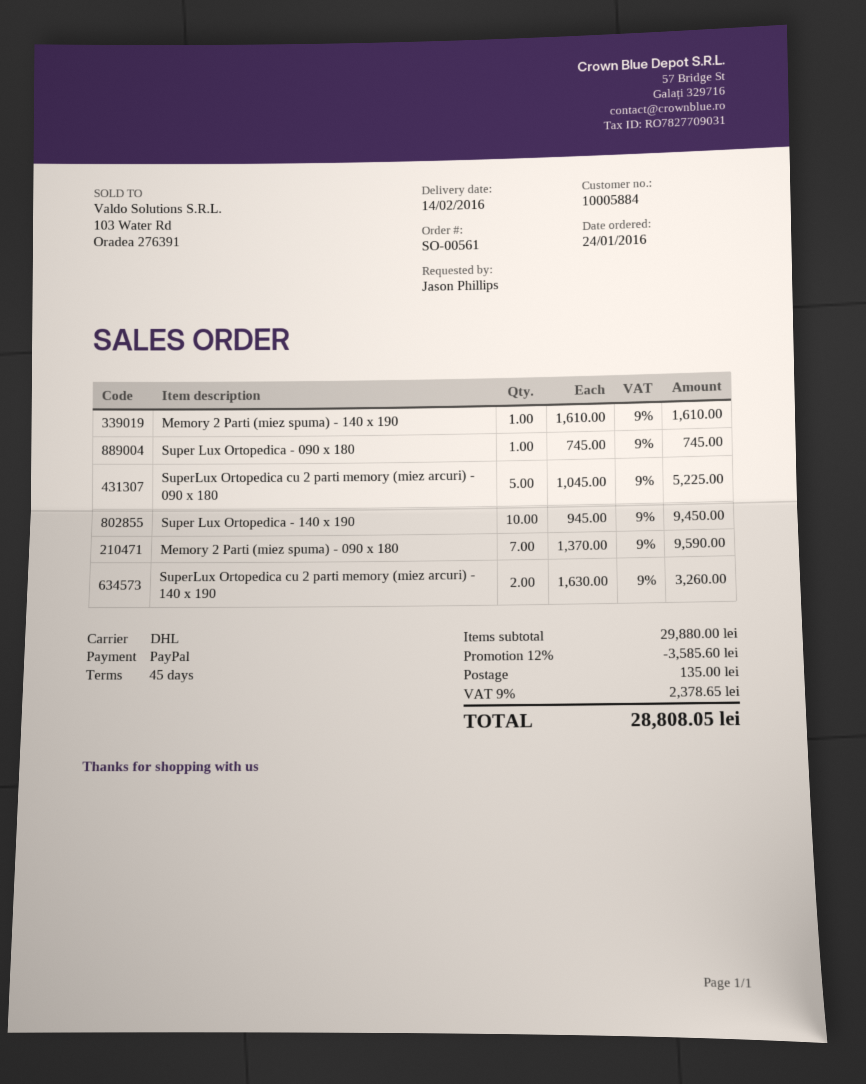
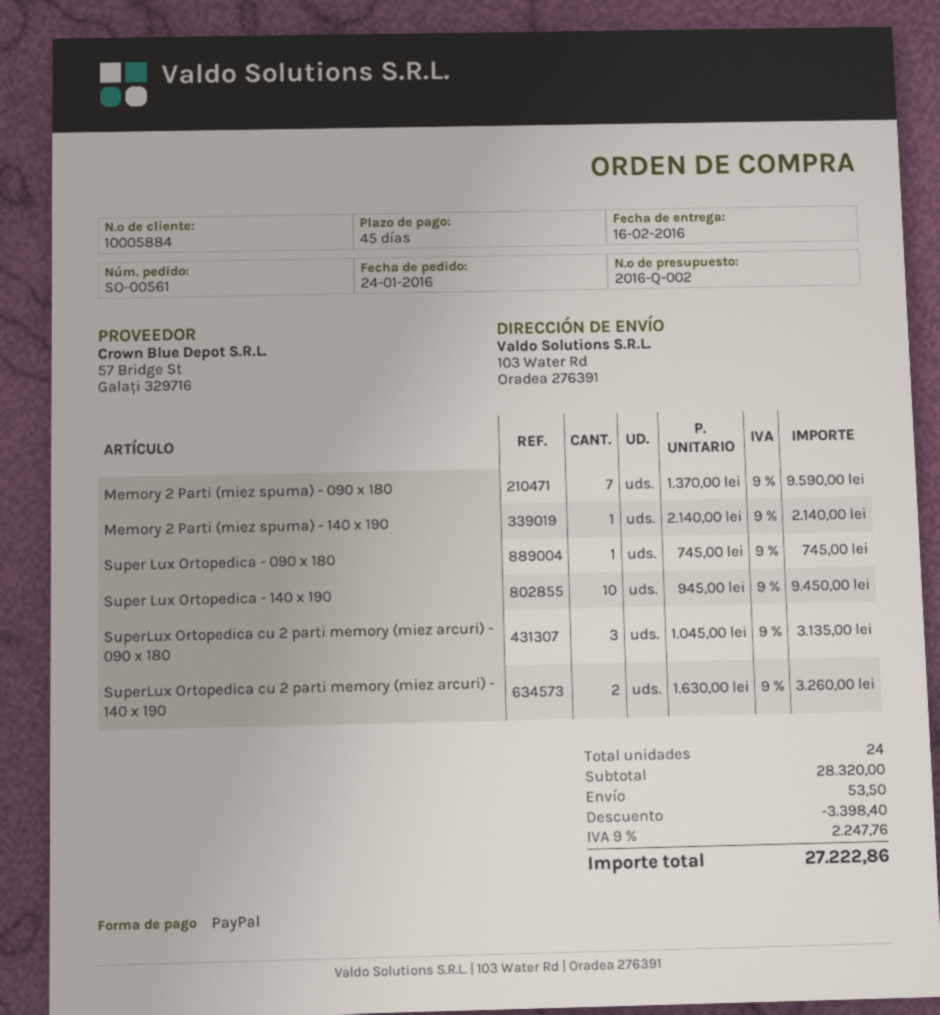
delivery date: 2016-02-14 -> 2016-02-16
Memory 2 Parti (miez spuma) - 140 x 190: 1 x 1610.00 = 1610.00 -> 1 x 2140.00 = 2140.00
SuperLux Ortopedica cu 2 parti memory (miez arcuri) - 090 x 180: 5 x 1045.00 = 5225.00 -> 3 x 1045.00 = 3135.00
subtotal: 29880.00 -> 28320.00
discount: 3585.60 -> 3398.40
shipping: 135.00 -> 53.50
tax: 9% = 2378.65 -> 9% = 2247.76
total: 28808.05 -> 27222.86

